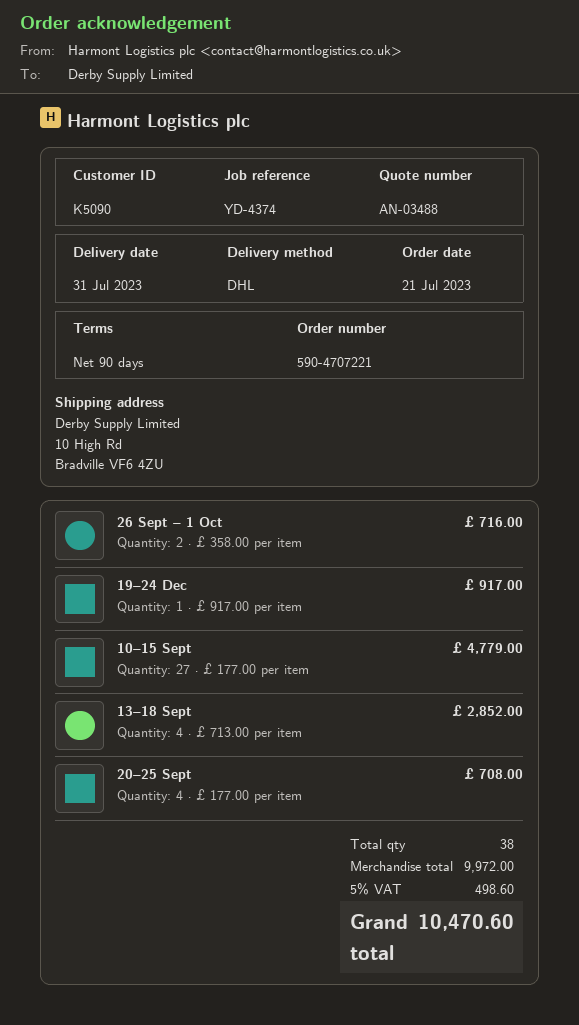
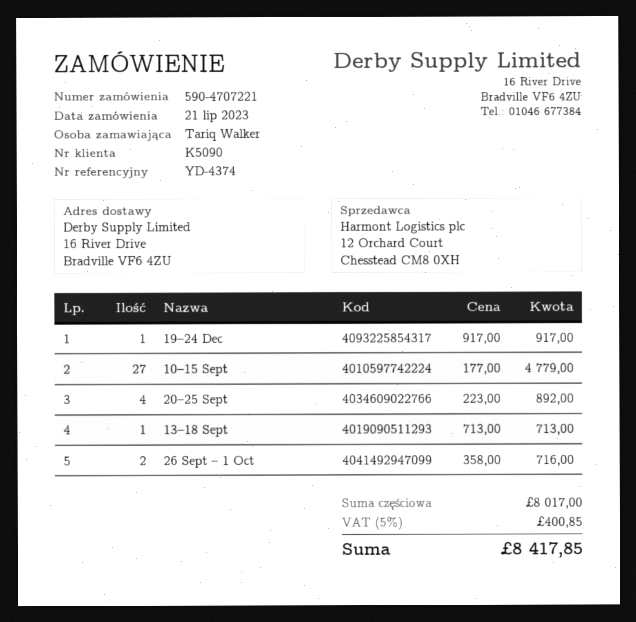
ship to: 10 High Rd, Bradville VF6 4ZU -> 16 River Drive, Bradville VF6 4ZU
13–18 Sept: 4 x 713.00 = 2852.00 -> 1 x 713.00 = 713.00
20–25 Sept: 4 x 177.00 = 708.00 -> 4 x 223.00 = 892.00
subtotal: 9972.00 -> 8017.00
tax: 5% = 498.60 -> 5% = 400.85
total: 10470.60 -> 8417.85

